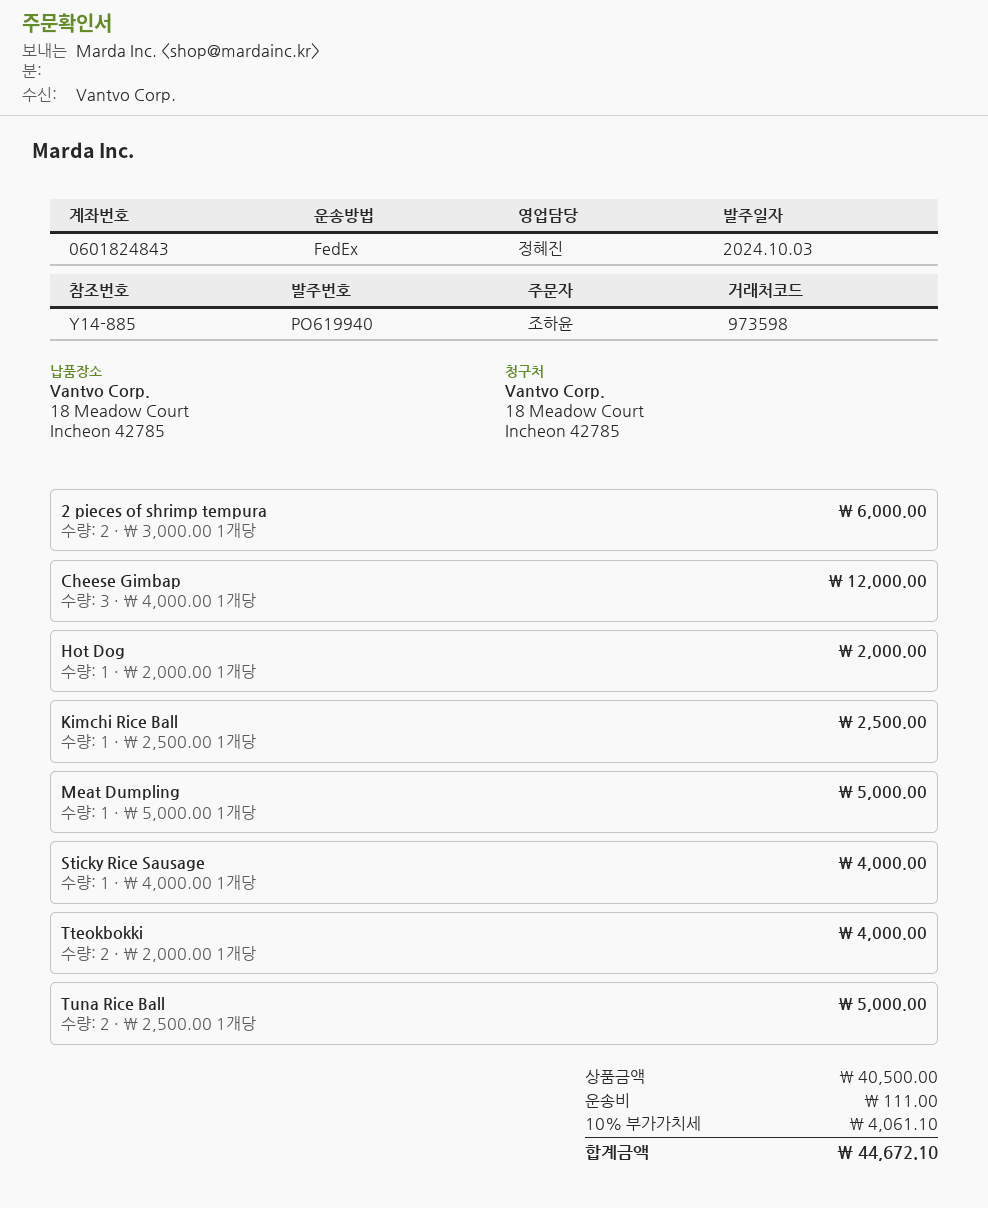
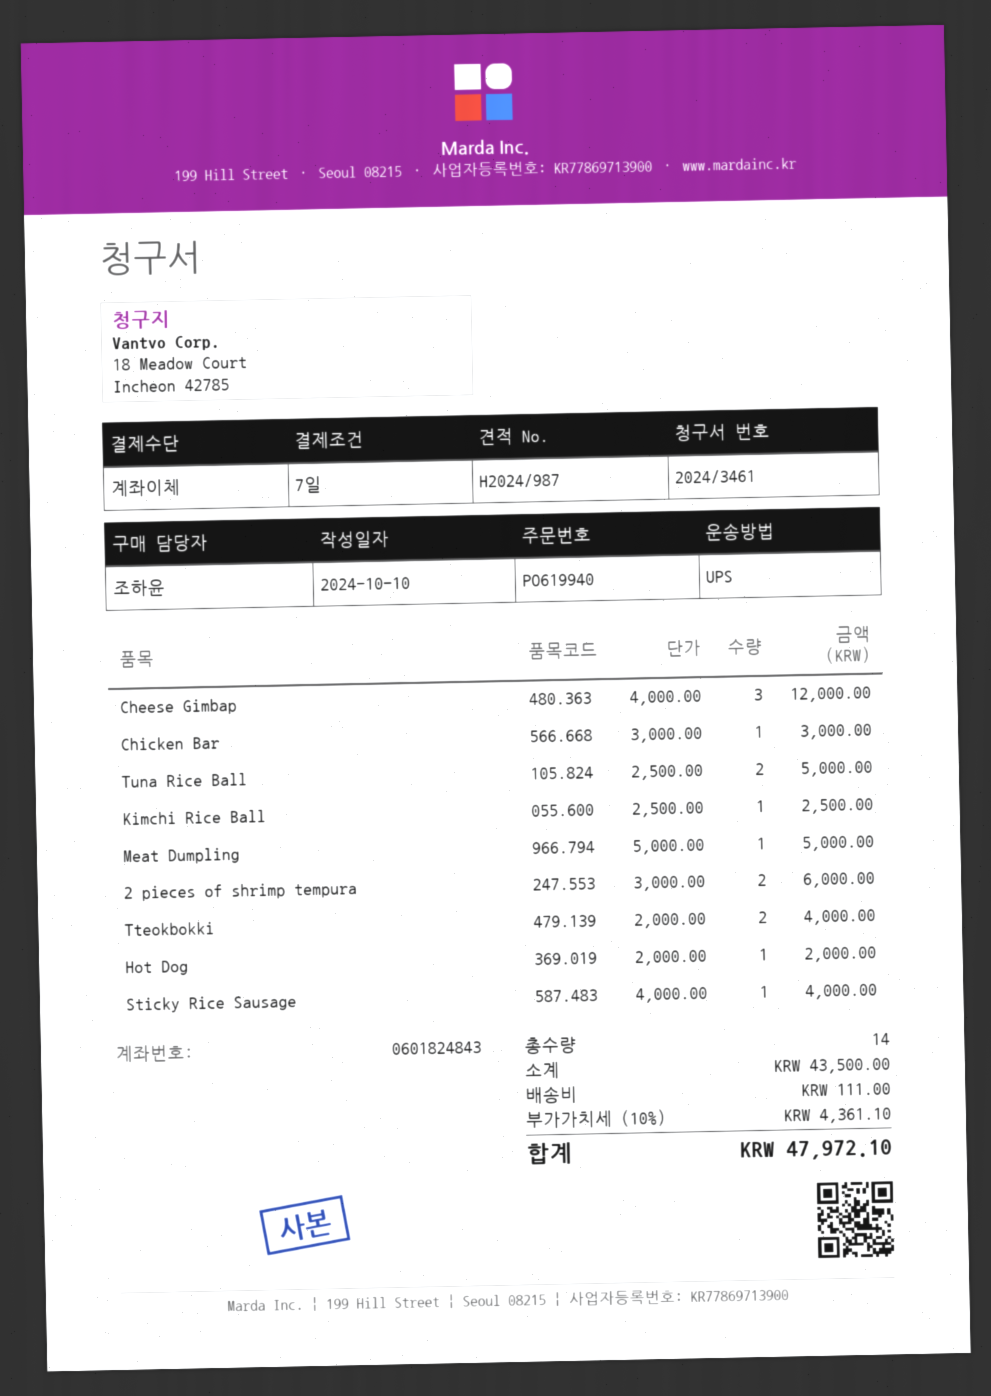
shipping method: FedEx -> UPS
Chicken Bar: none -> 1 x 3000.00 = 3000.00
subtotal: 40500.00 -> 43500.00
tax: 10% = 4061.10 -> 10% = 4361.10
total: 44672.10 -> 47972.10

